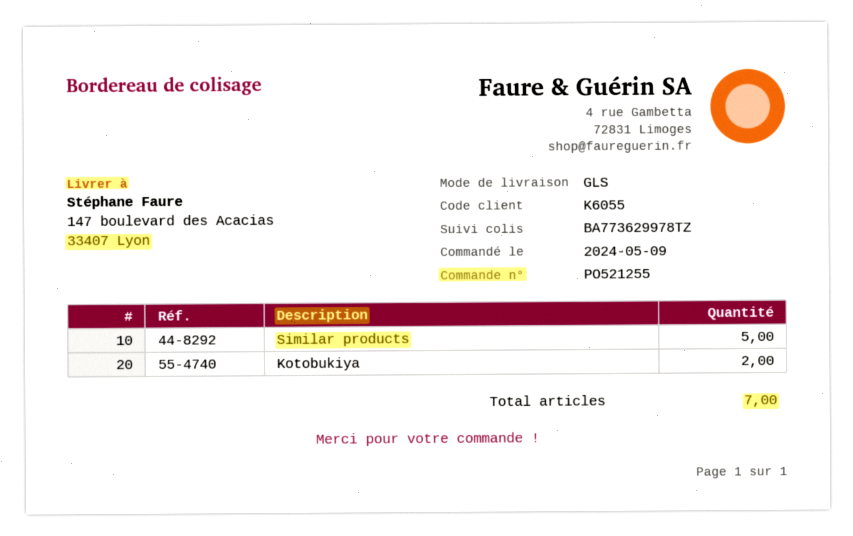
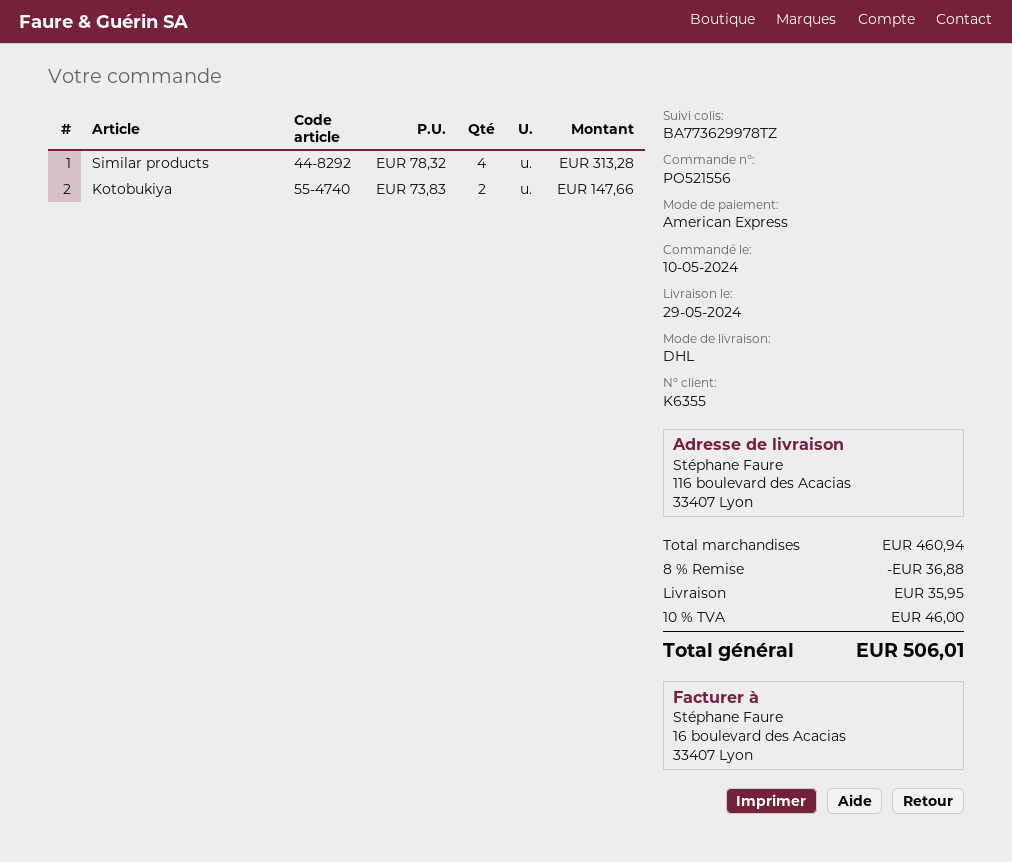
order number: PO521255 -> PO521556
order date: 2024-05-09 -> 2024-05-10
customer number: K6055 -> K6355
shipping method: GLS -> DHL
ship to: 147 boulevard des Acacias, 33407 Lyon -> 116 boulevard des Acacias, 33407 Lyon
Similar products: 5 -> 4

